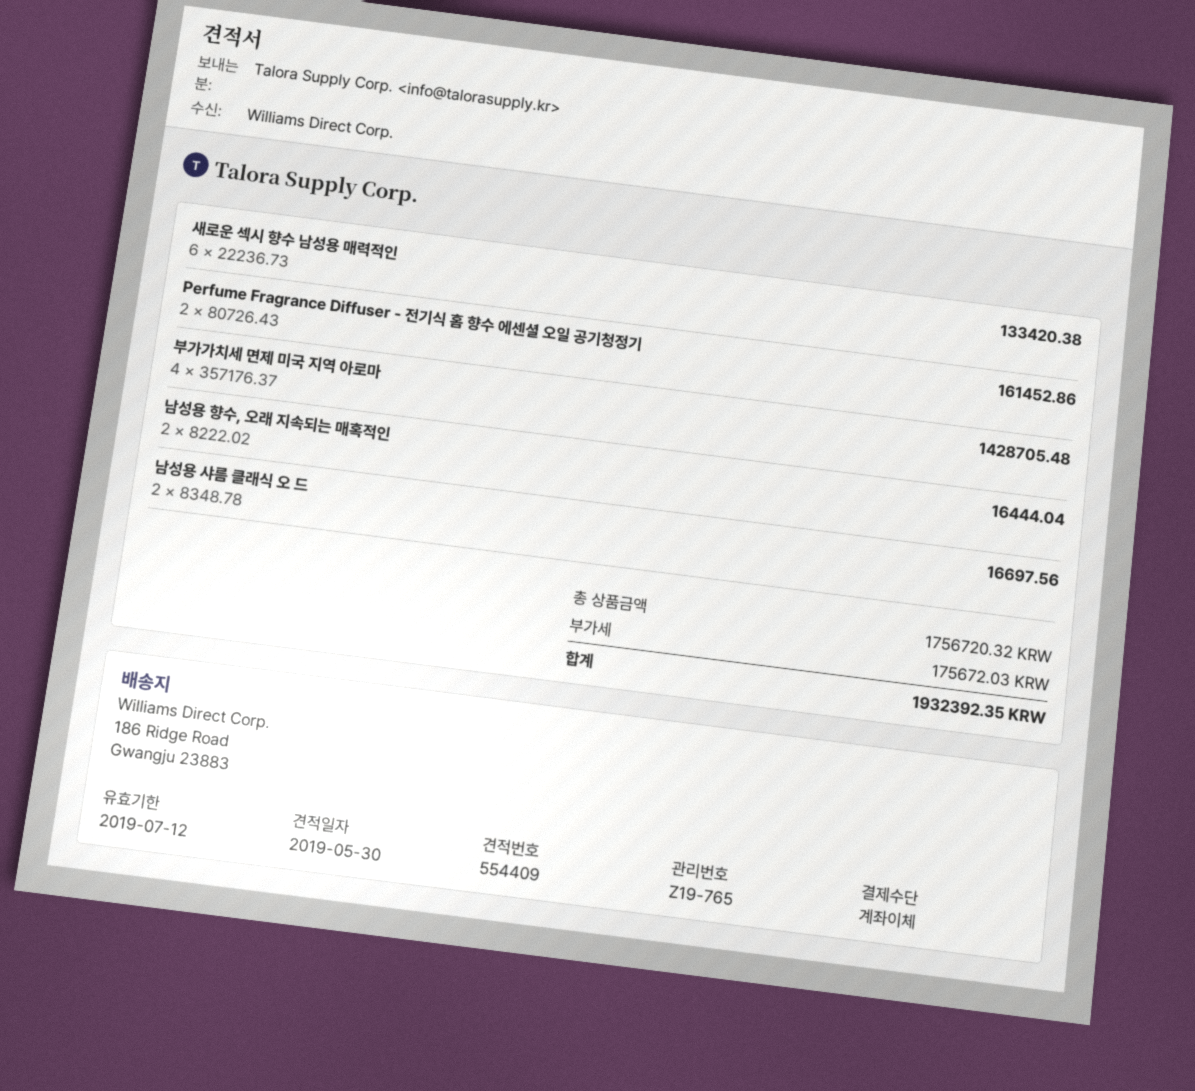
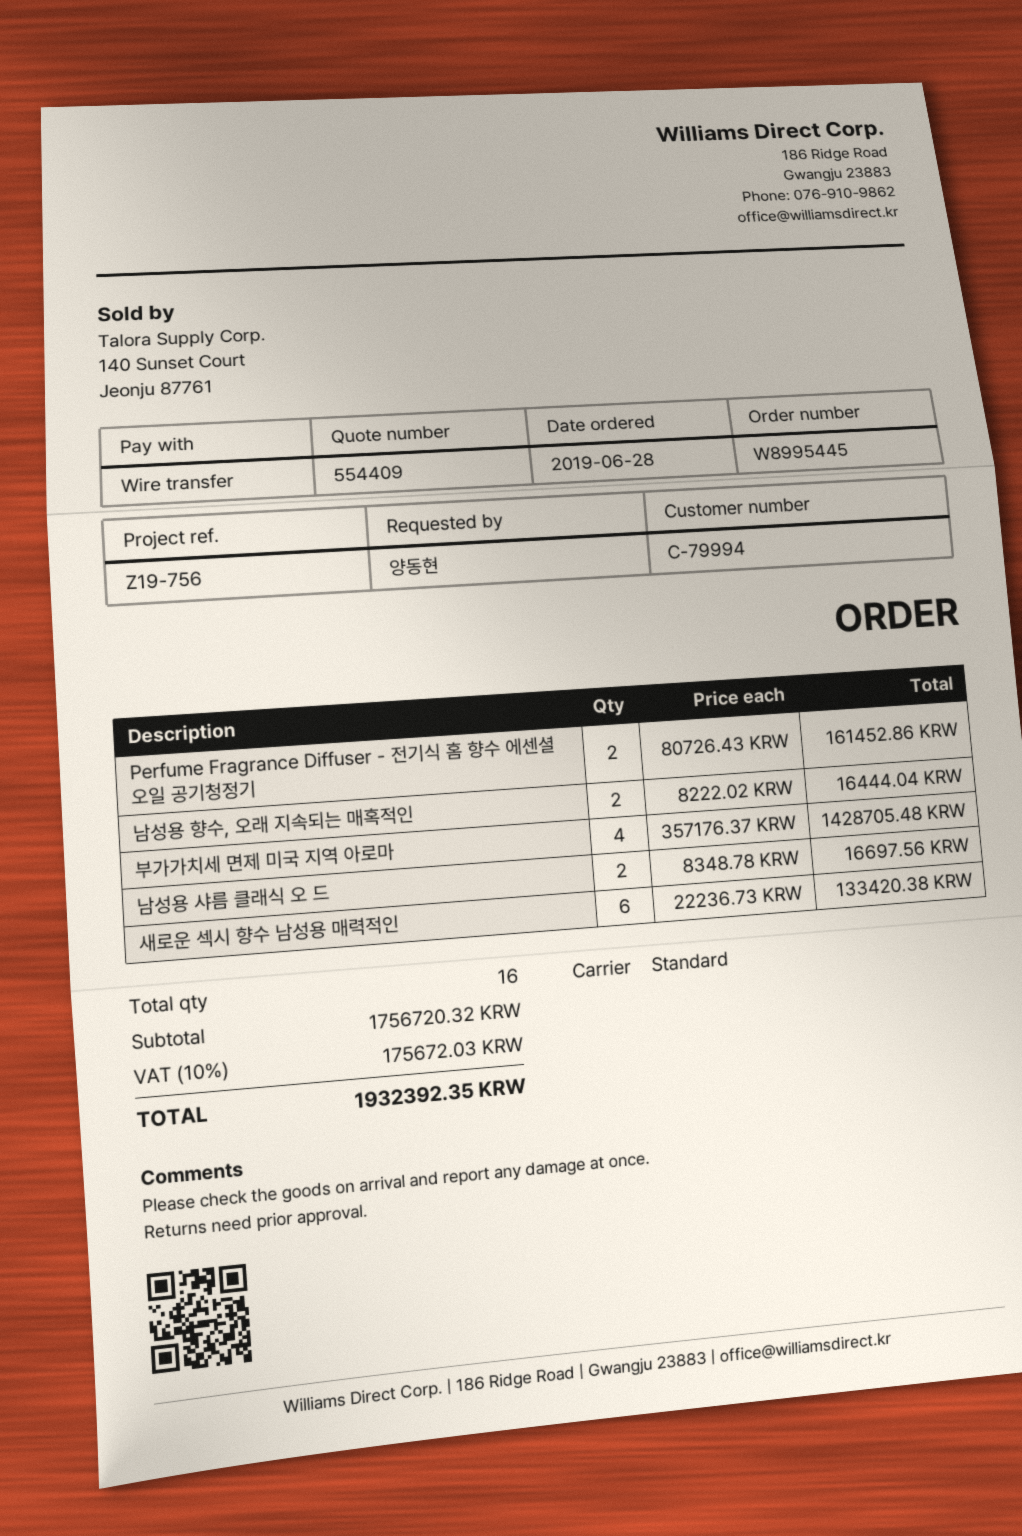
reference: Z19-765 -> Z19-756

